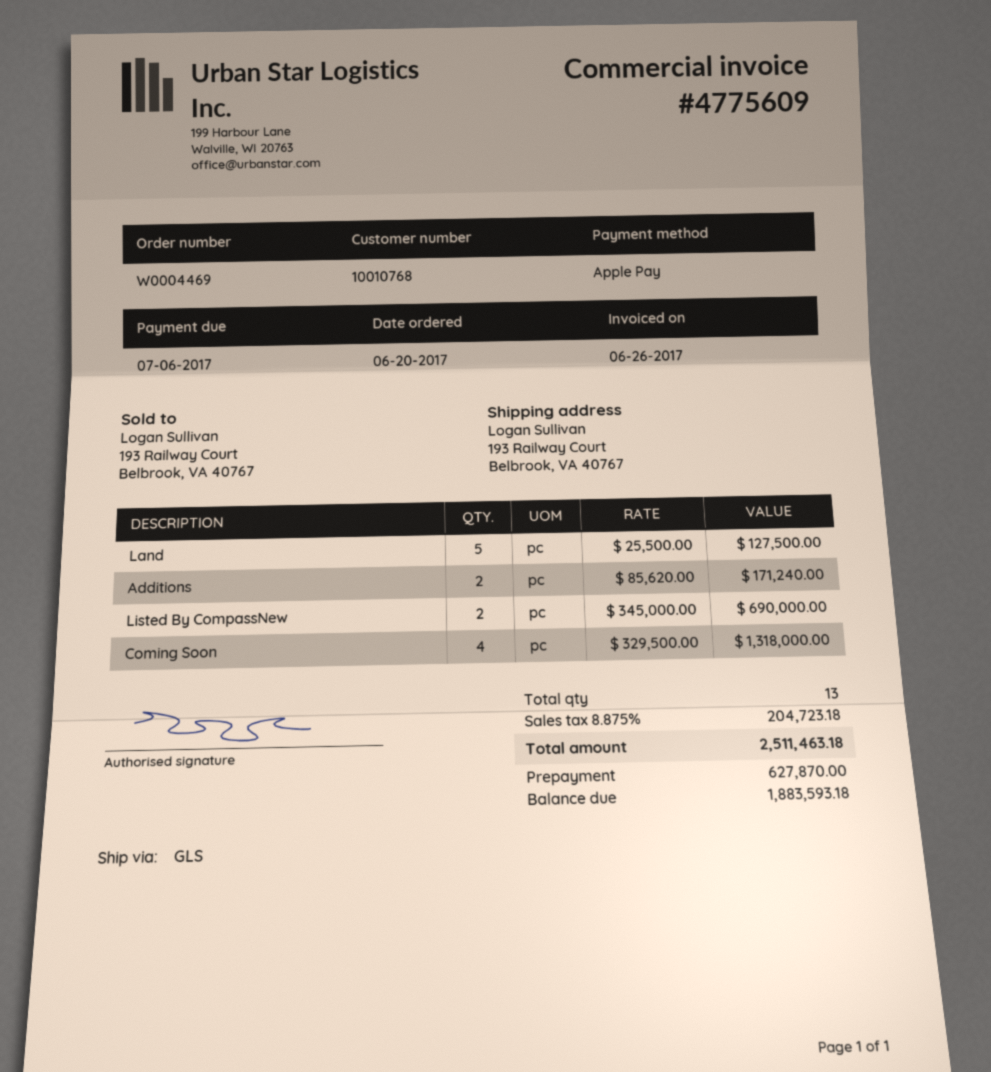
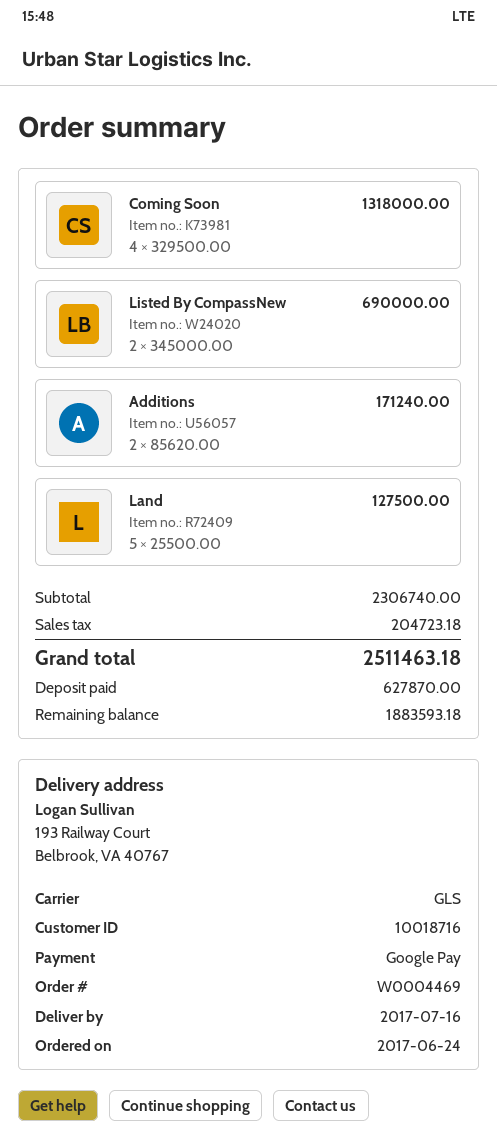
order date: 2017-06-20 -> 2017-06-24
customer number: 10010768 -> 10018716
payment method: Apple Pay -> Google Pay

